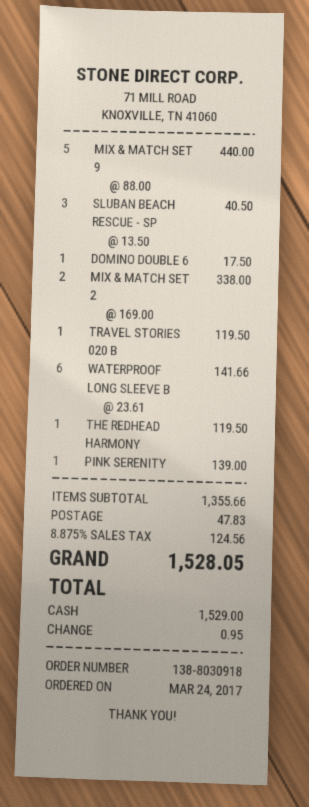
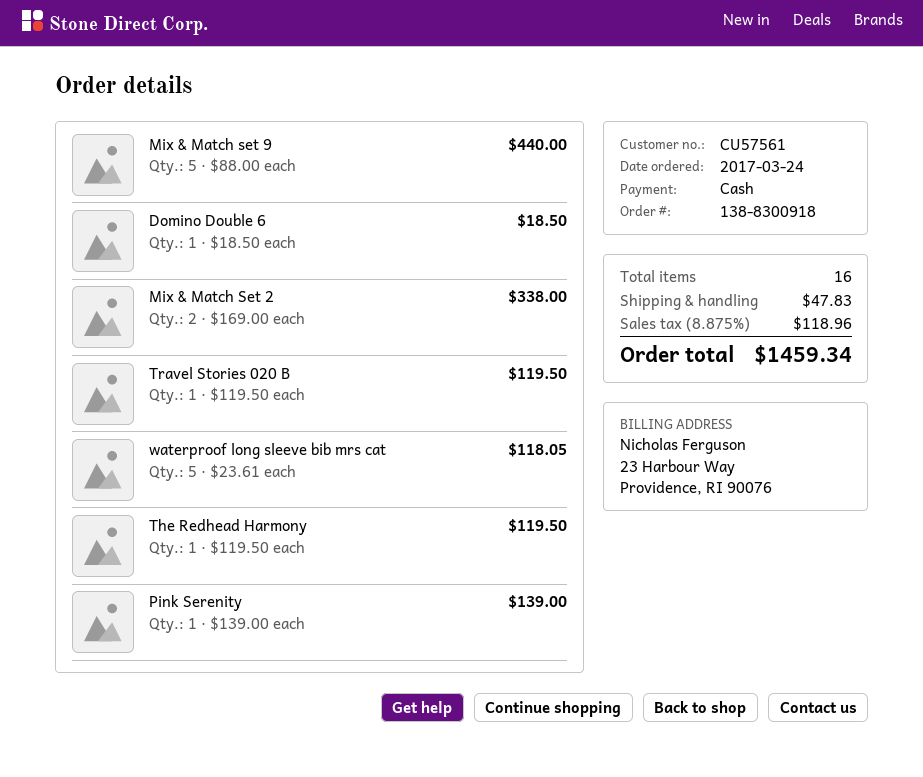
order number: 138-8030918 -> 138-8300918
SLUBAN BEACH RESCUE - SP: 3 x 13.50 = 40.50 -> none
DOMINO DOUBLE 6: 1 x 17.50 = 17.50 -> 1 x 18.50 = 18.50
WATERPROOF LONG SLEEVE B: 6 x 23.61 = 141.66 -> 5 x 23.61 = 118.05
tax: 8.875% = 124.56 -> 8.875% = 118.96
total: 1528.05 -> 1459.34

